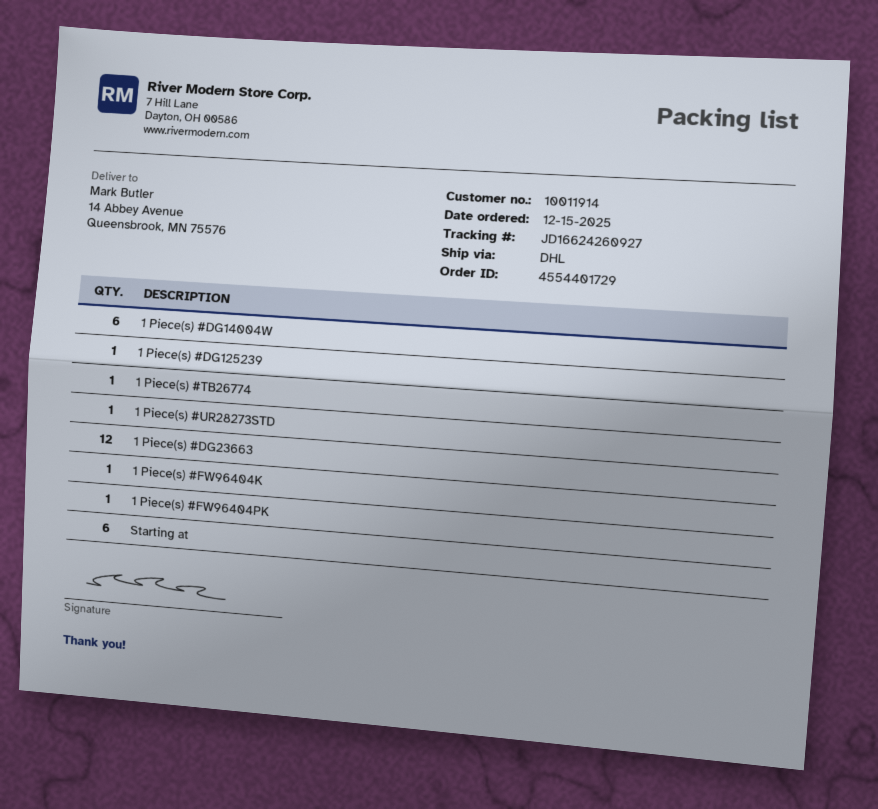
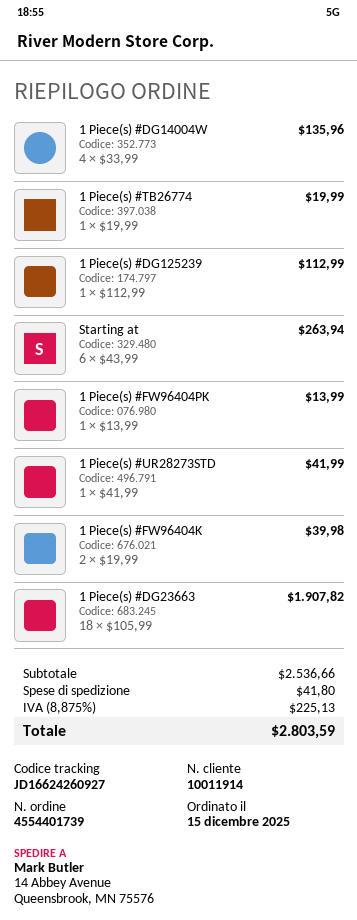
order number: 4554401729 -> 4554401739
1 Piece(s) #DG14004W: 6 -> 4
1 Piece(s) #DG23663: 12 -> 18
1 Piece(s) #FW96404K: 1 -> 2

